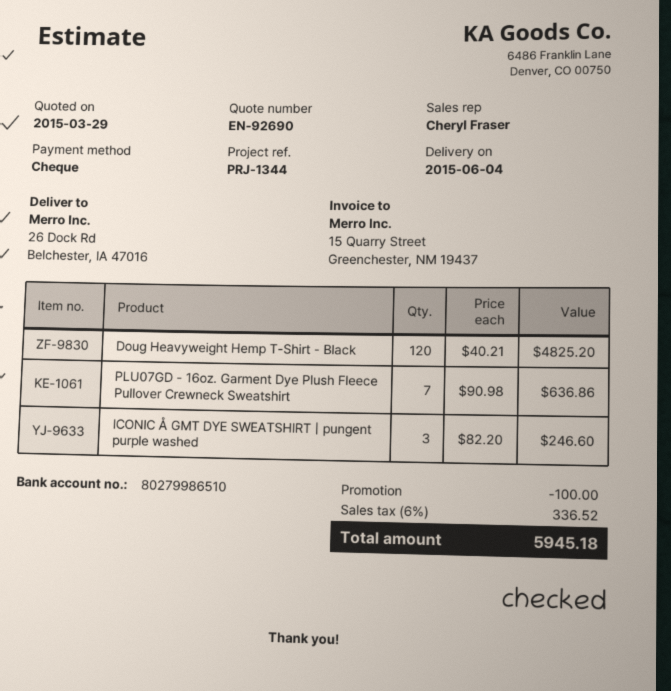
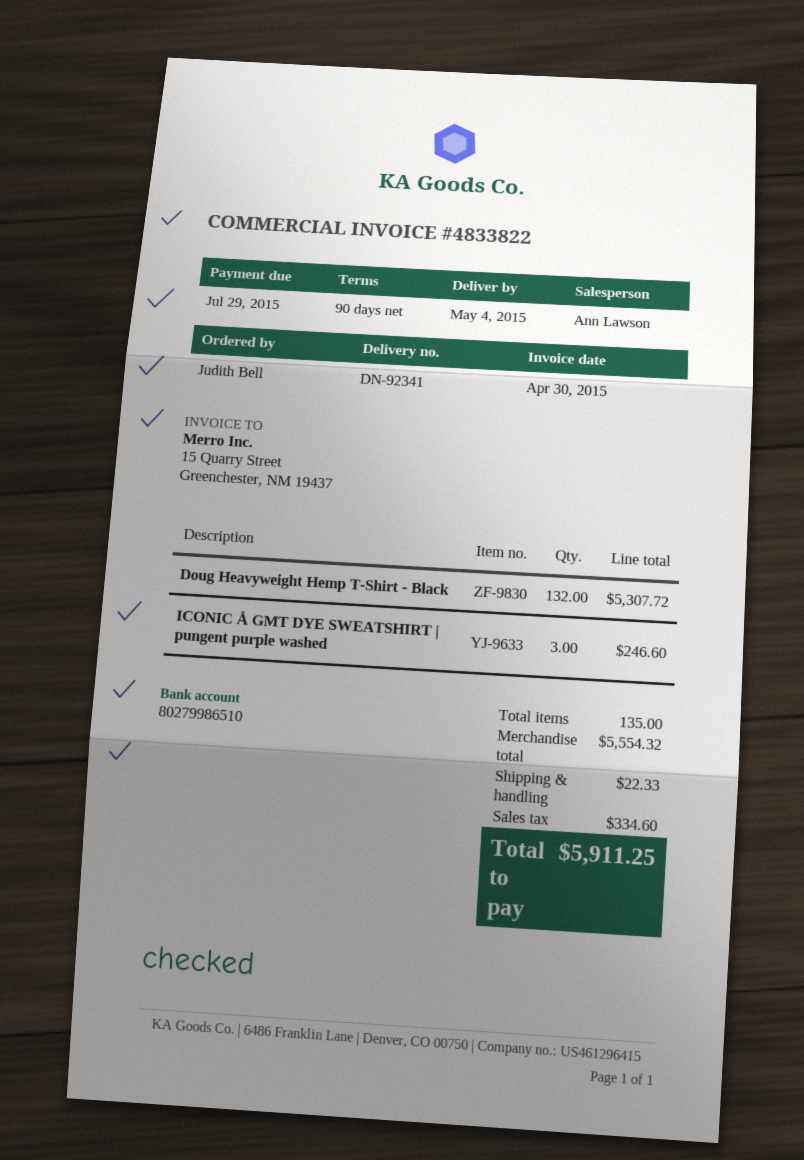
delivery date: 2015-06-04 -> 2015-05-04
sales rep: Cheryl Fraser -> Ann Lawson
Doug Heavyweight Hemp T-Shirt - Black: 120 for 4825.20 -> 132 for 5307.72
PLU07GD - 16oz. Garment Dye Plush Fleece Pullover Crewneck Sweatshirt: 7 for 636.86 -> none
discount: 100.00 -> none
shipping: none -> 22.33
tax: 336.52 -> 334.60
total: 5945.18 -> 5911.25

